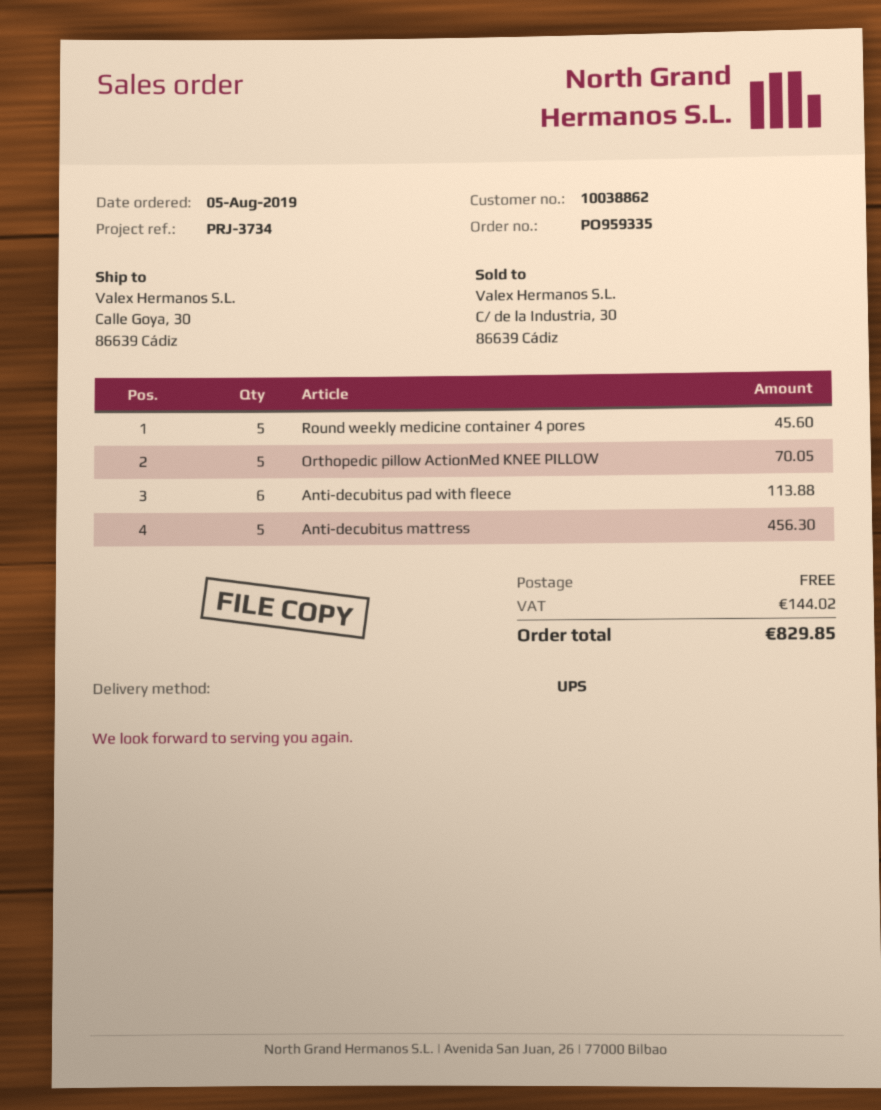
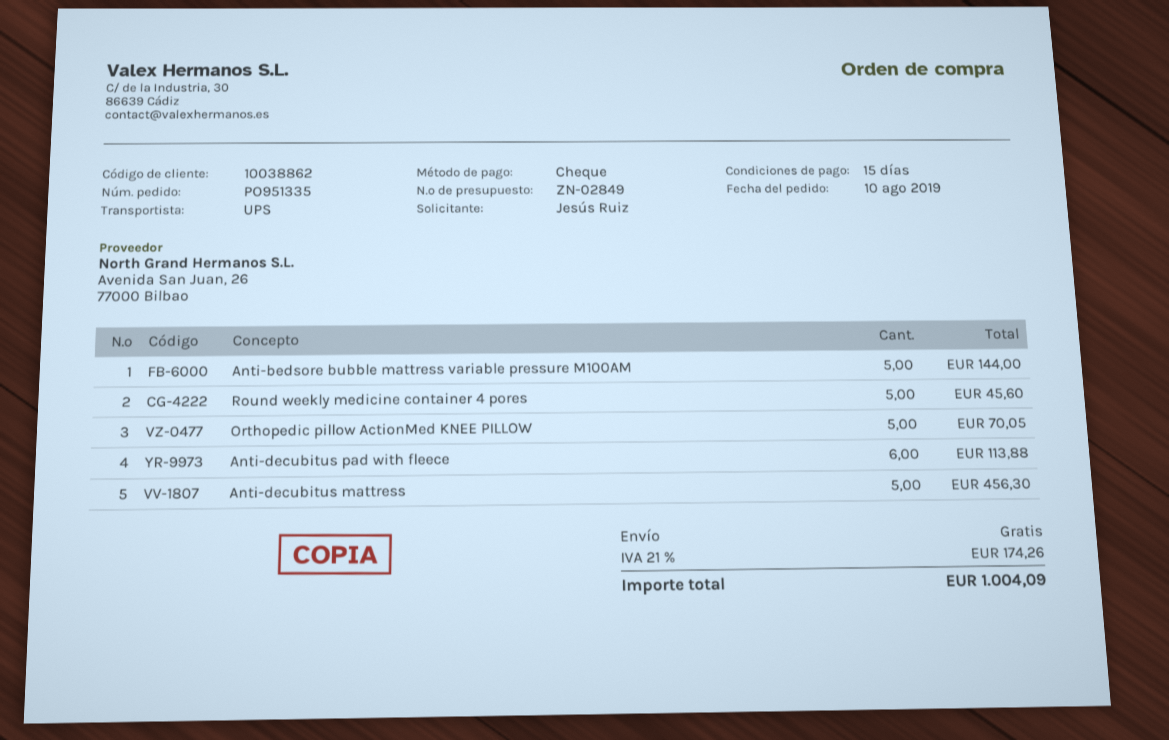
order number: PO959335 -> PO951335
order date: 2019-08-05 -> 2019-08-10
Anti-bedsore bubble mattress variable pressure M100AM: none -> 5 for 144.00
tax: 144.02 -> 174.26
total: 829.85 -> 1004.09

